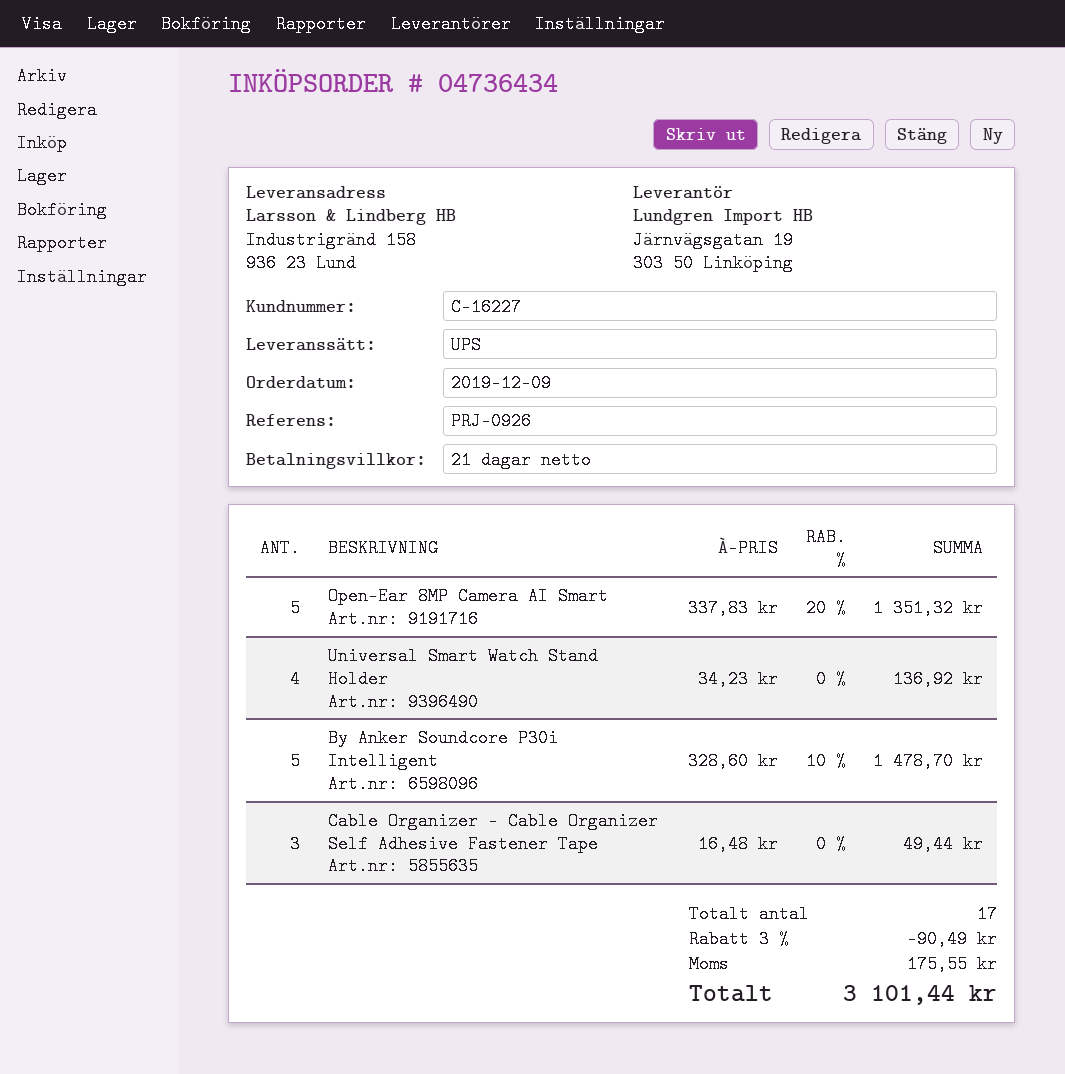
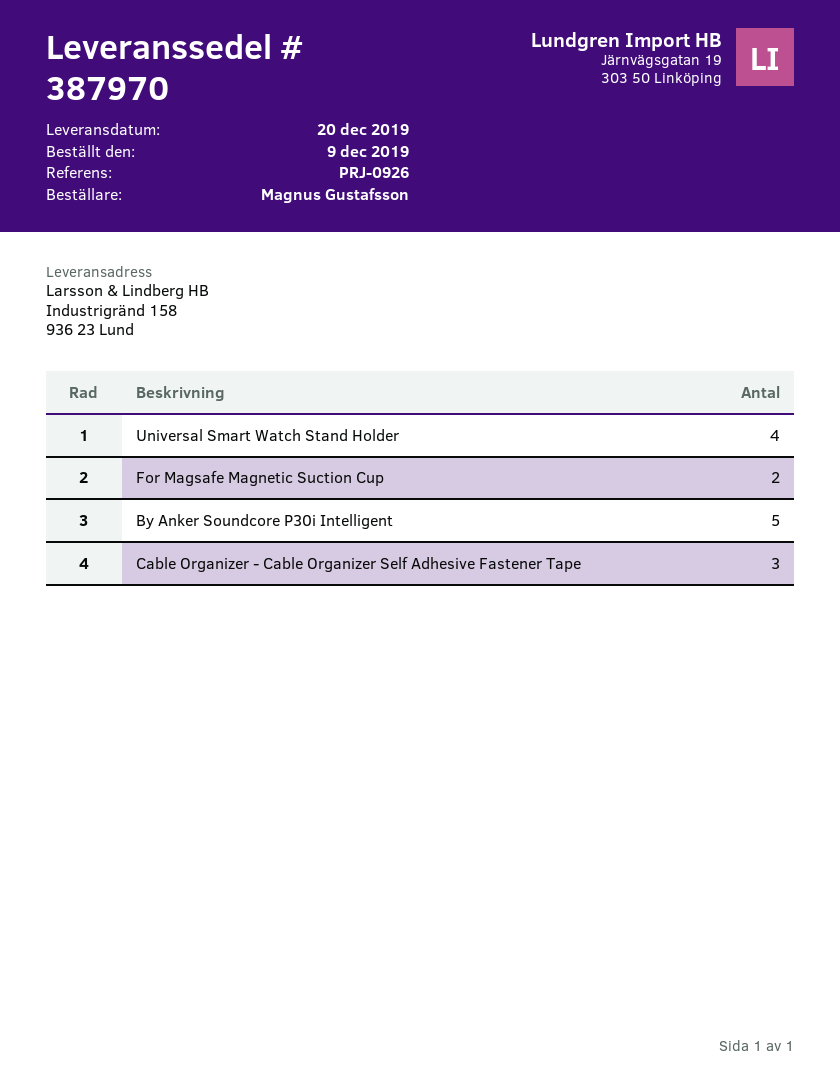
Open‑Ear 8MP Camera AI Smart: 5 -> none
For Magsafe Magnetic Suction Cup: none -> 2

